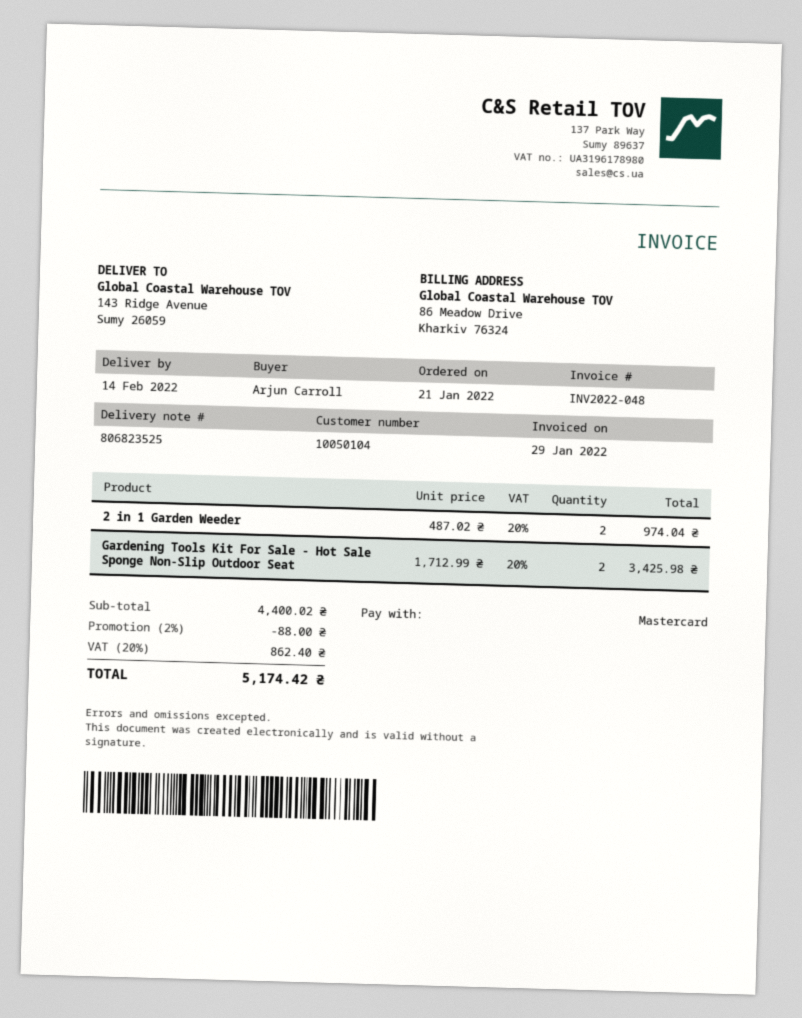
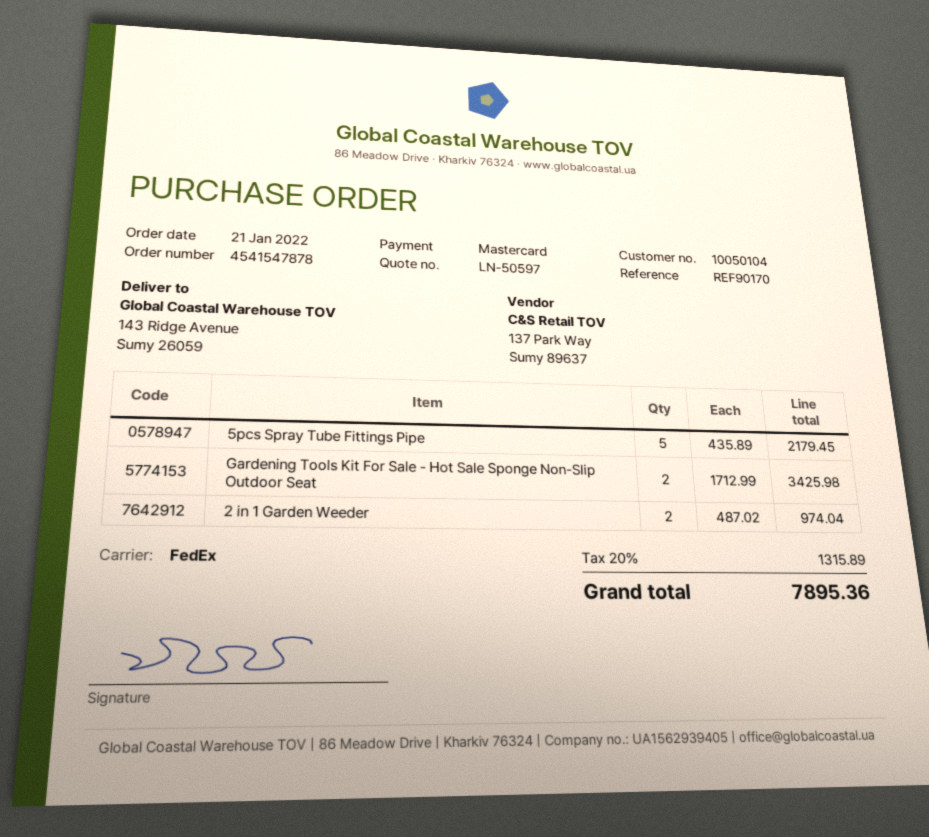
5pcs Spray Tube Fittings Pipe: none -> 5 x 435.89 = 2179.45
discount: 2% = 88.00 -> none
tax: 20% = 862.40 -> 20% = 1315.89
total: 5174.42 -> 7895.36

